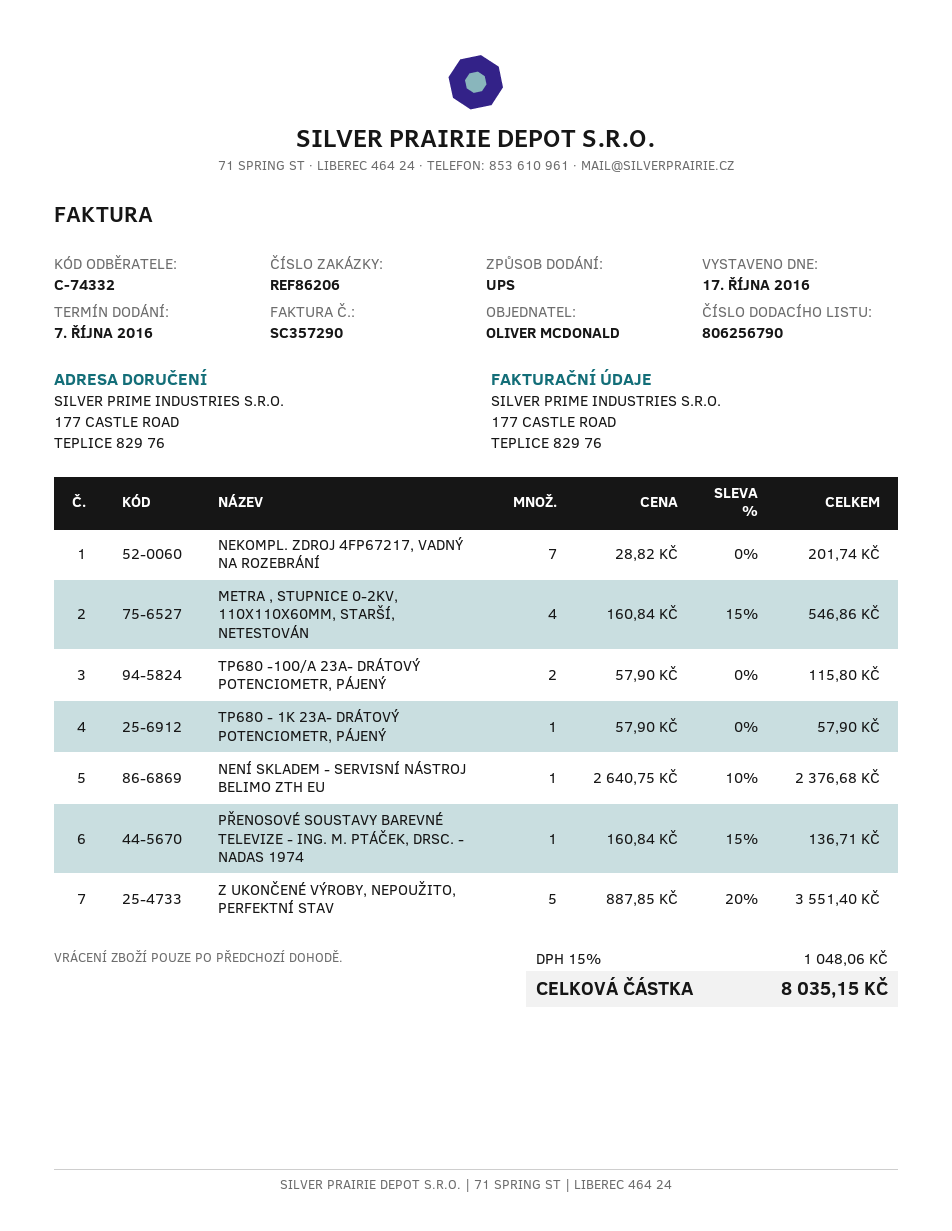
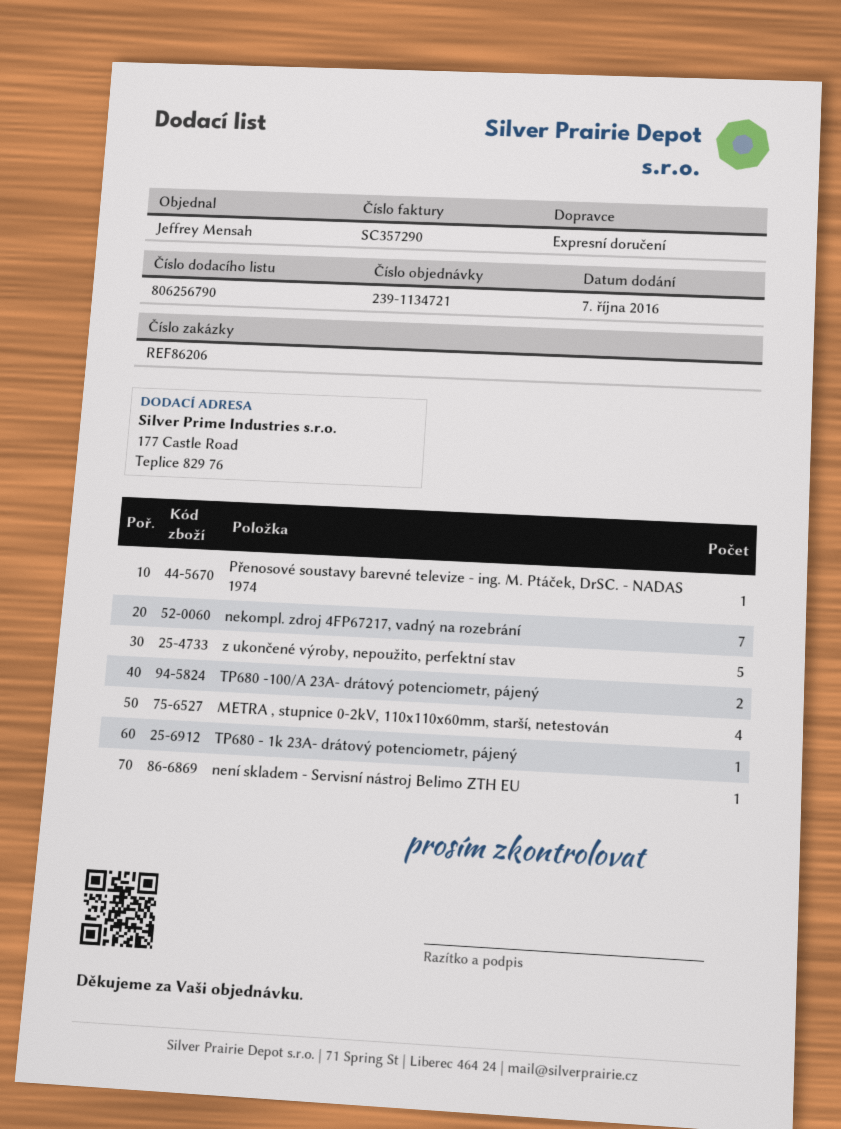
ordered by: OLIVER MCDONALD -> Jeffrey Mensah
shipping method: UPS -> express

